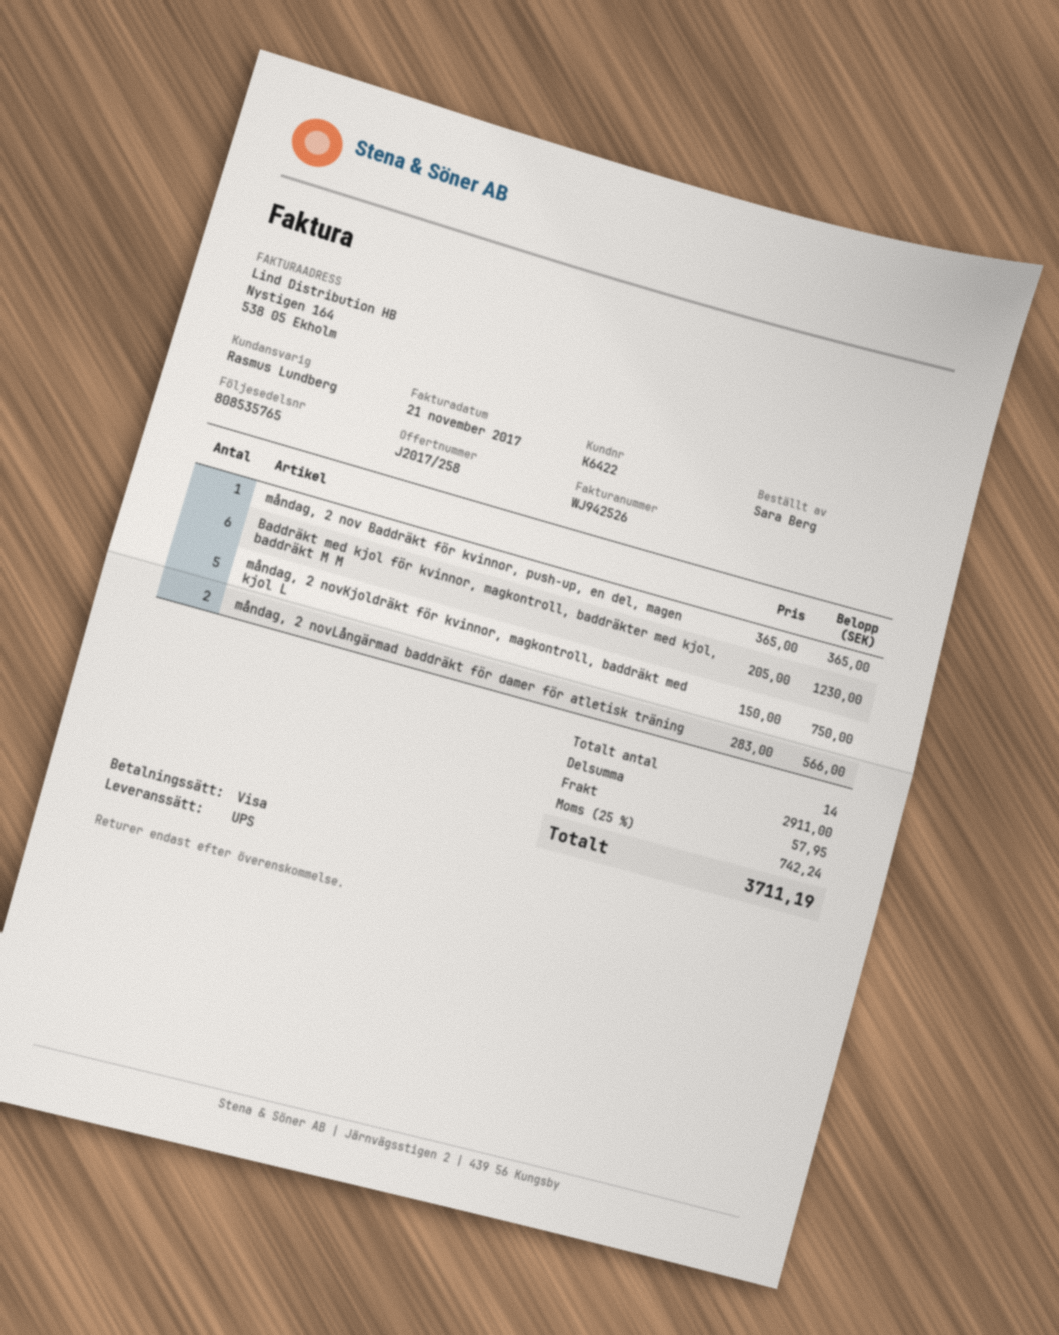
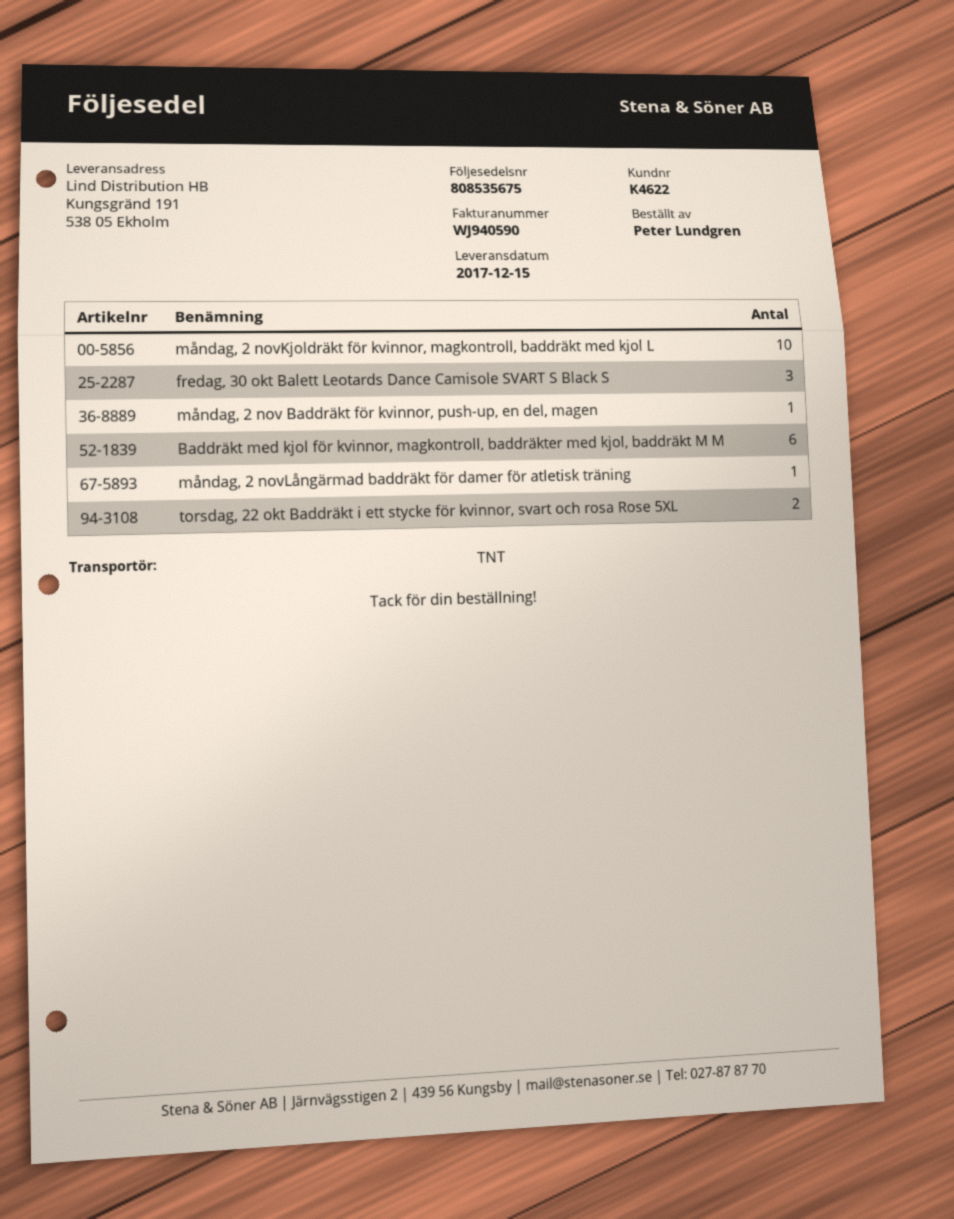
delivery note number: 808535765 -> 808535675
invoice number: WJ942526 -> WJ940590
customer number: K6422 -> K4622
ordered by: Sara Berg -> Peter Lundgren
shipping method: UPS -> TNT
måndag, 2 novKjoldräkt för kvinnor, magkontroll, baddräkt med kjol L: 5 -> 10
måndag, 2 novLångärmad baddräkt för damer för atletisk träning: 2 -> 1
fredag, 30 okt Balett Leotards Dance Camisole SVART S Black S: none -> 3
torsdag, 22 okt Baddräkt i ett stycke för kvinnor, svart och rosa Rose 5XL: none -> 2

